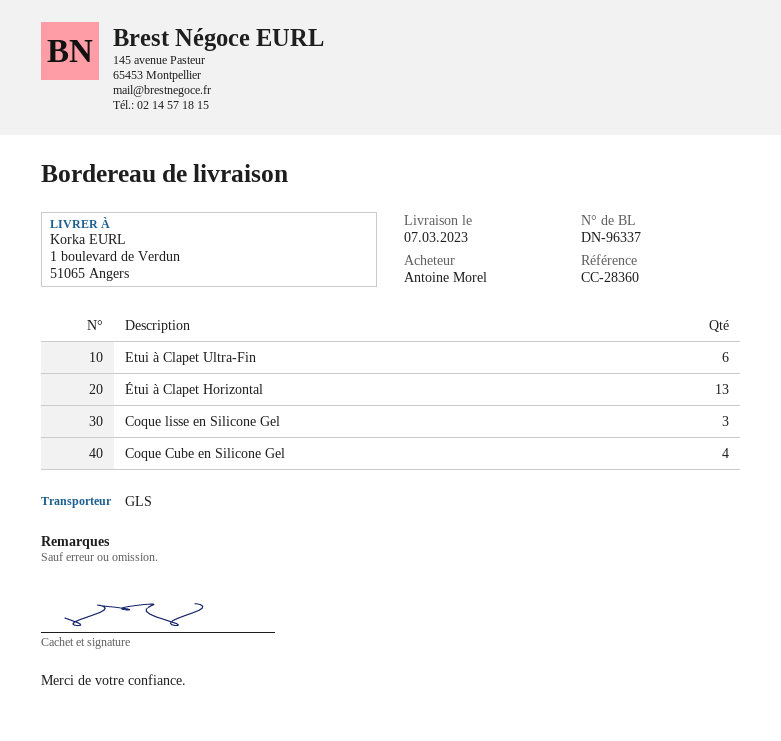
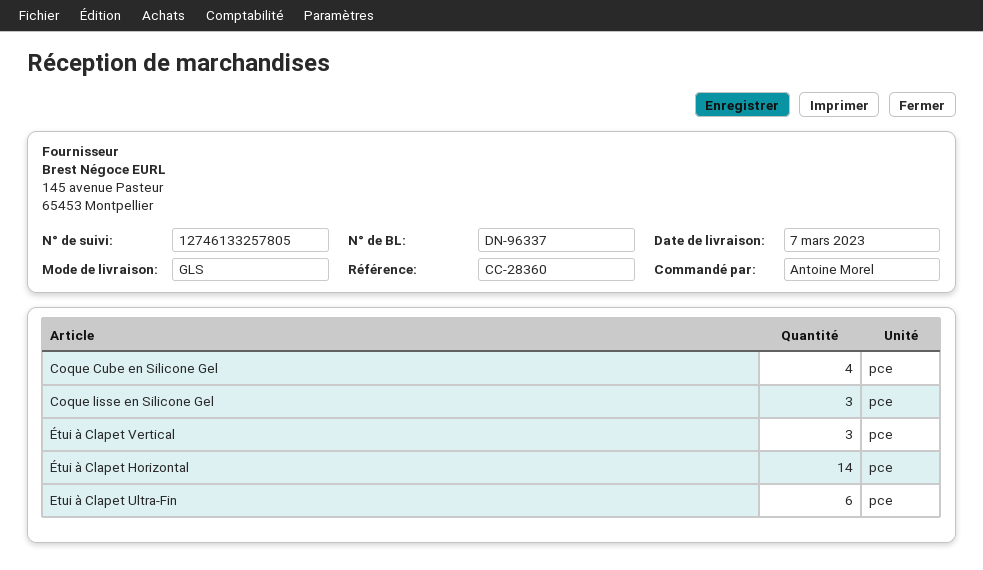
Étui à Clapet Horizontal: 13 -> 14
Étui à Clapet Vertical: none -> 3

